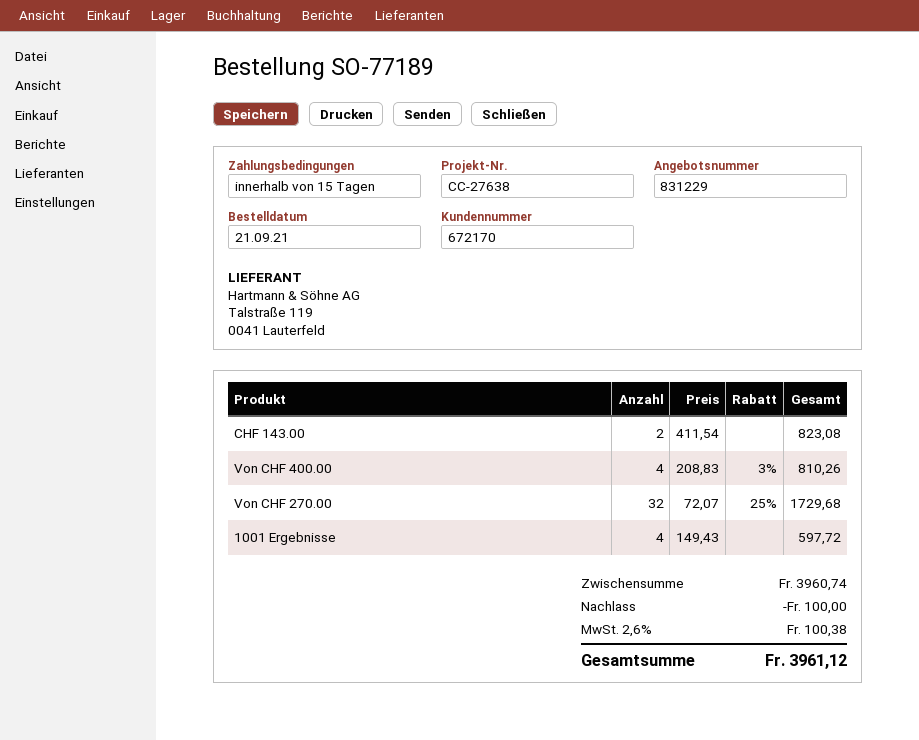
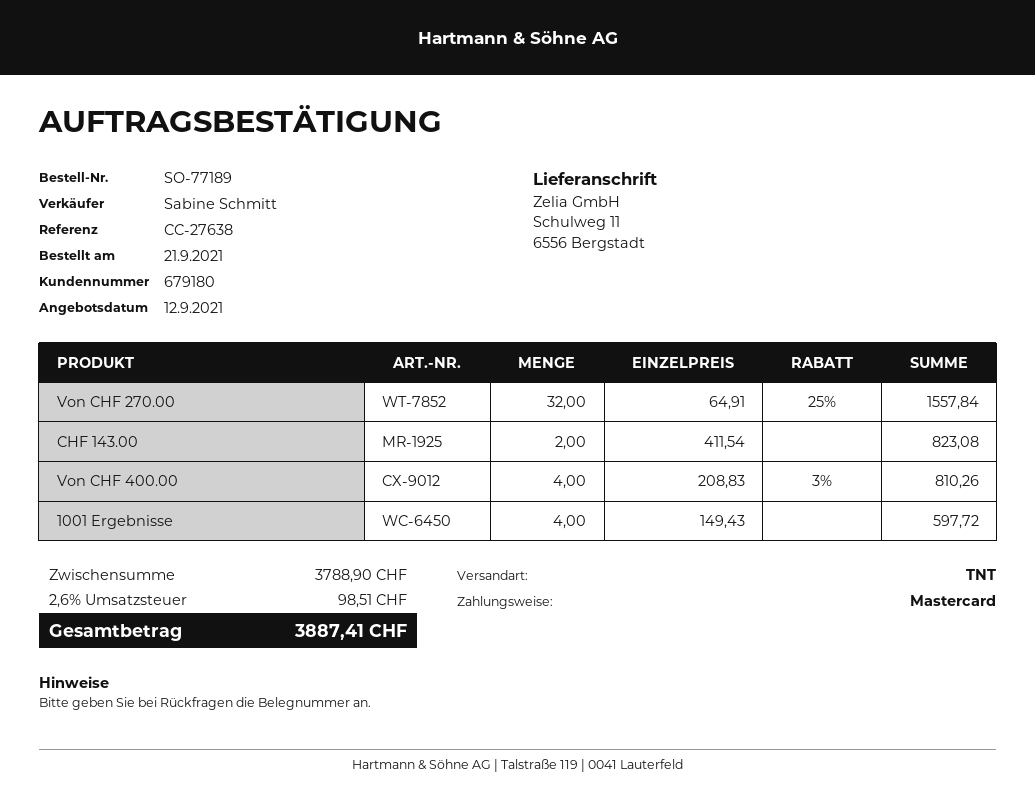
customer number: 672170 -> 679180
Von CHF 270.00: 32 x 72.07 - 25% = 1729.68 -> 32 x 64.91 - 25% = 1557.84
subtotal: 3960.74 -> 3788.90
discount: 100.00 -> none
tax: 2.6% = 100.38 -> 2.6% = 98.51
total: 3961.12 -> 3887.41

